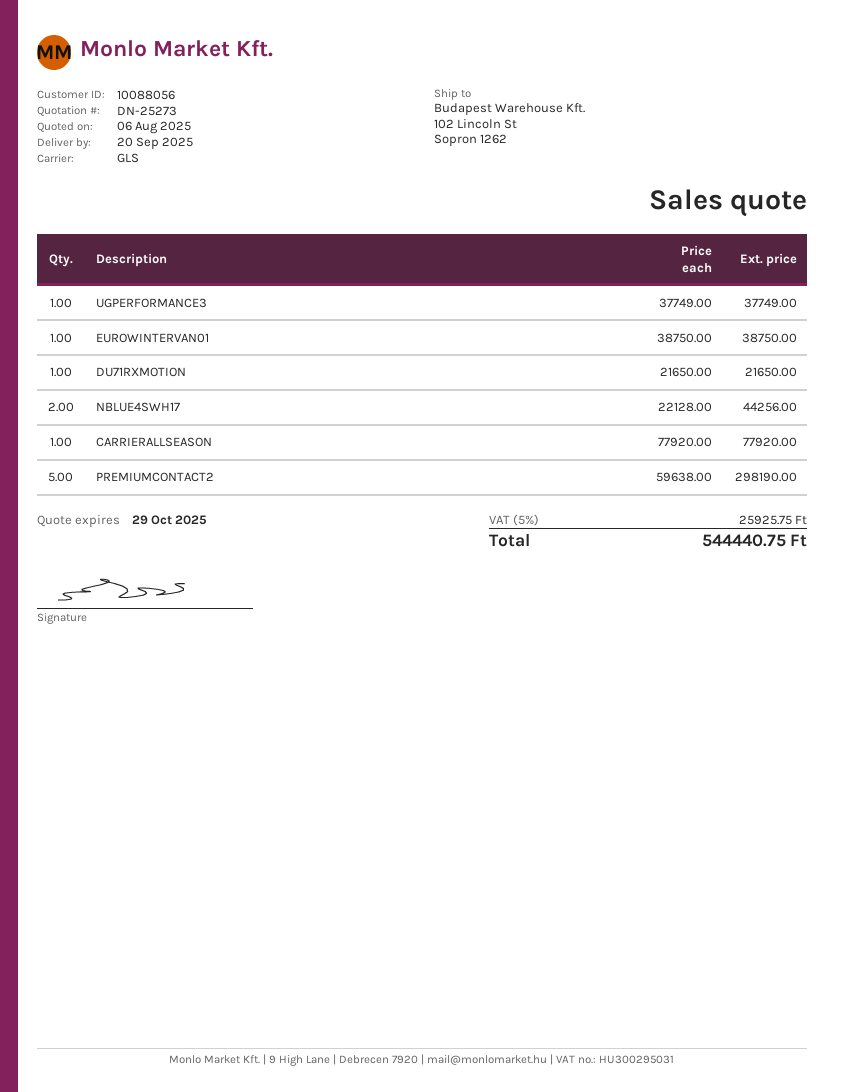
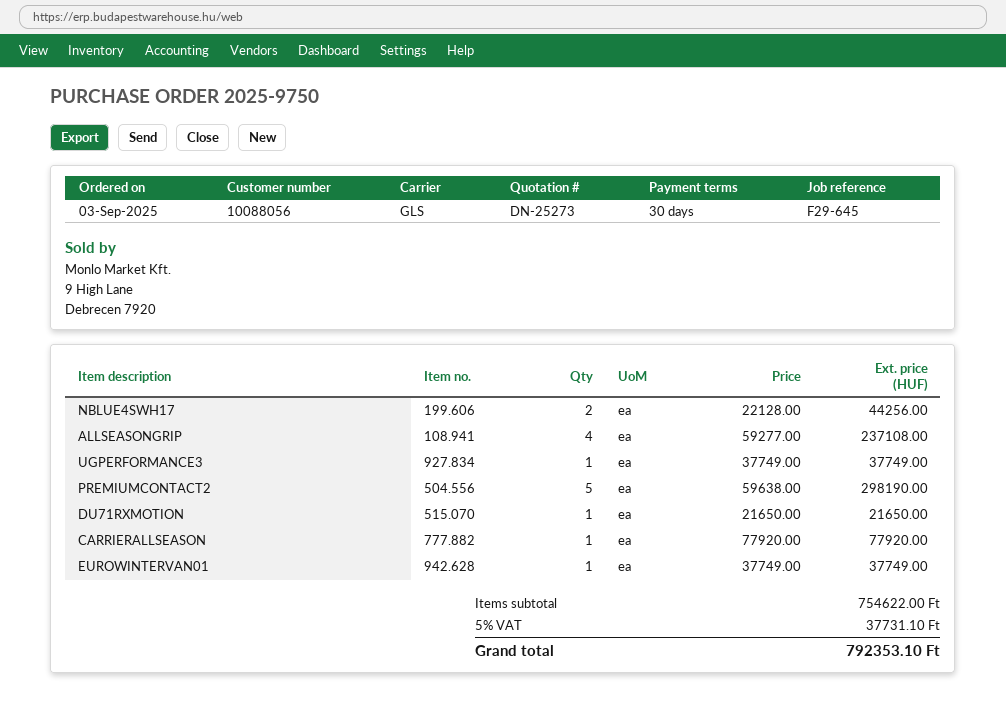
EUROWINTERVAN01: 1 x 38750.00 = 38750.00 -> 1 x 37749.00 = 37749.00
ALLSEASONGRIP: none -> 4 x 59277.00 = 237108.00
tax: 5% = 25925.75 -> 5% = 37731.10
total: 544440.75 -> 792353.10

